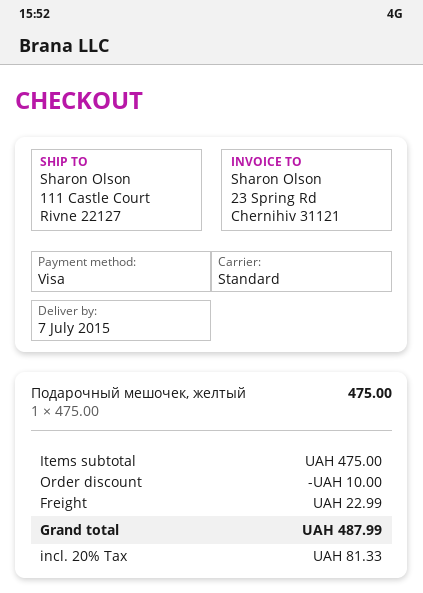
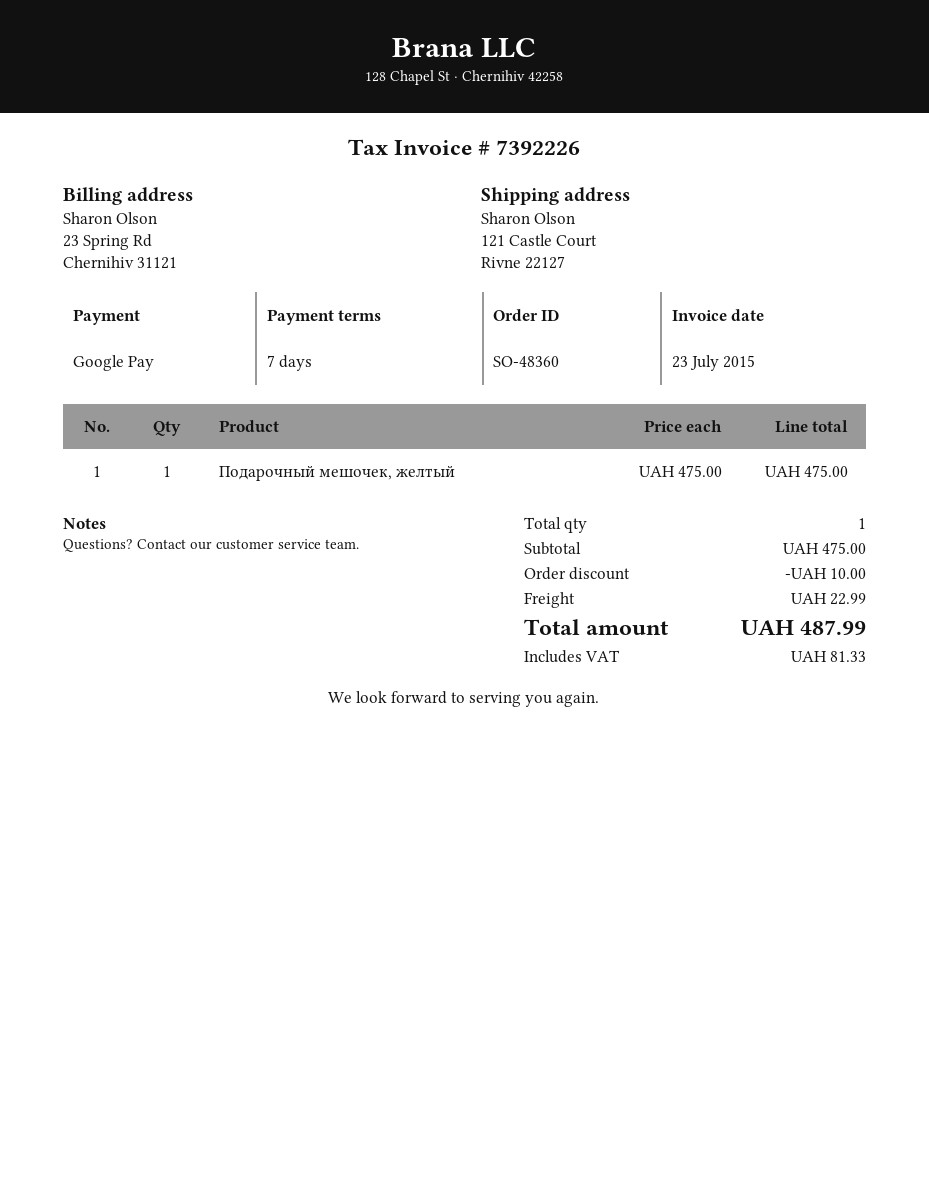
payment method: Visa -> Google Pay
ship to: 111 Castle Court, Rivne 22127 -> 121 Castle Court, Rivne 22127

